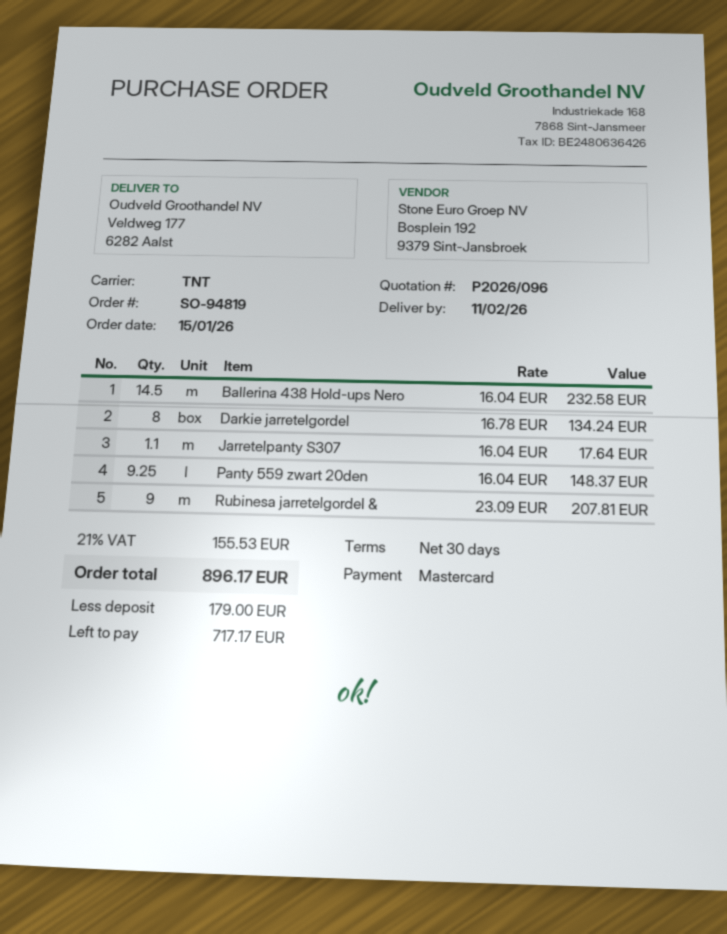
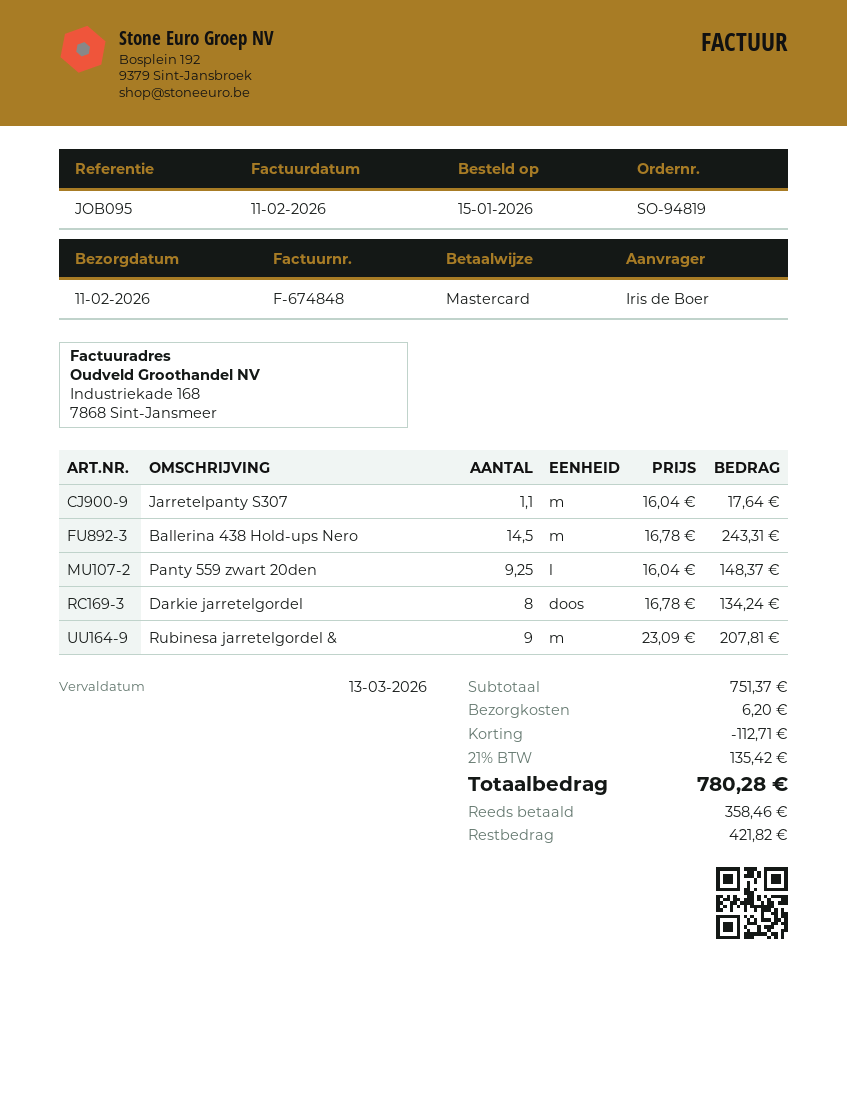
Ballerina 438 Hold-ups Nero: 14.5 x 16.04 = 232.58 -> 14.5 x 16.78 = 243.31
discount: none -> 112.71
shipping: none -> 6.20
tax: 21% = 155.53 -> 21% = 135.42
total: 896.17 -> 780.28
deposit: 179.00 -> 358.46
balance: 717.17 -> 421.82

